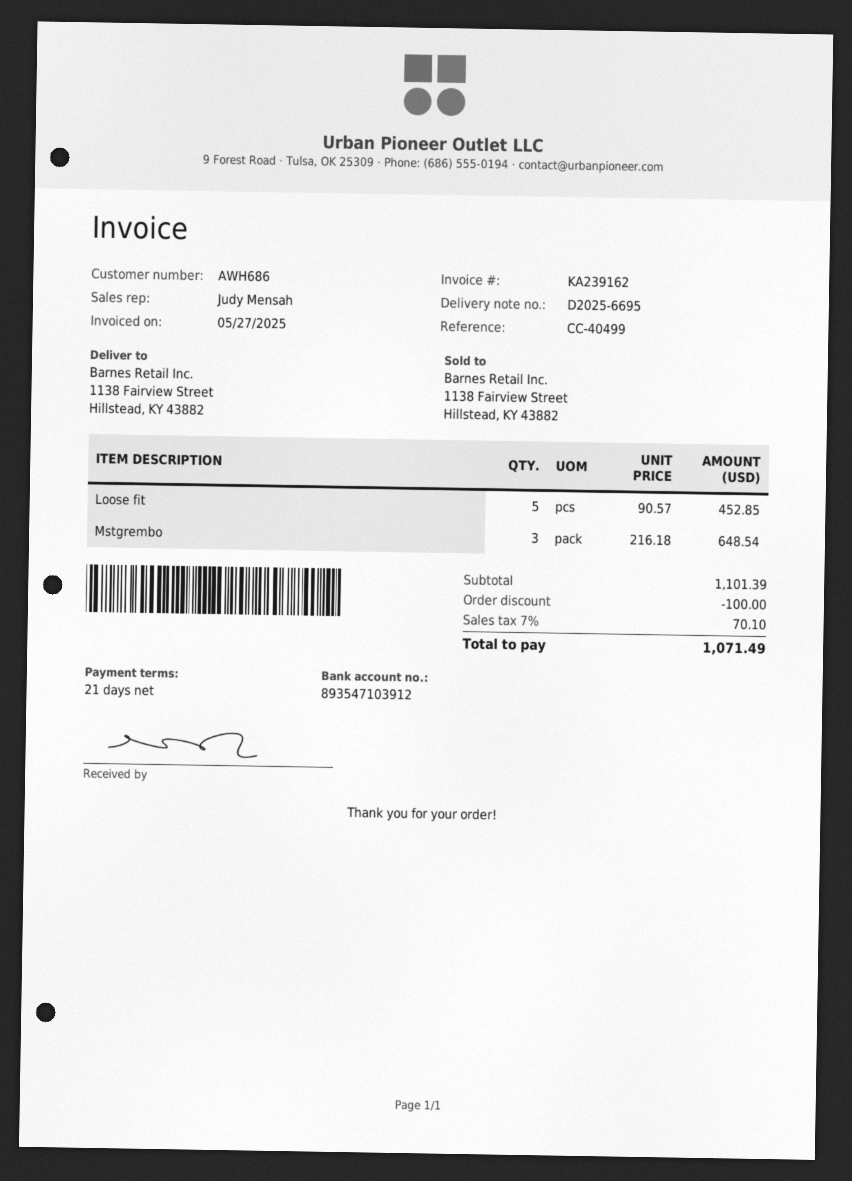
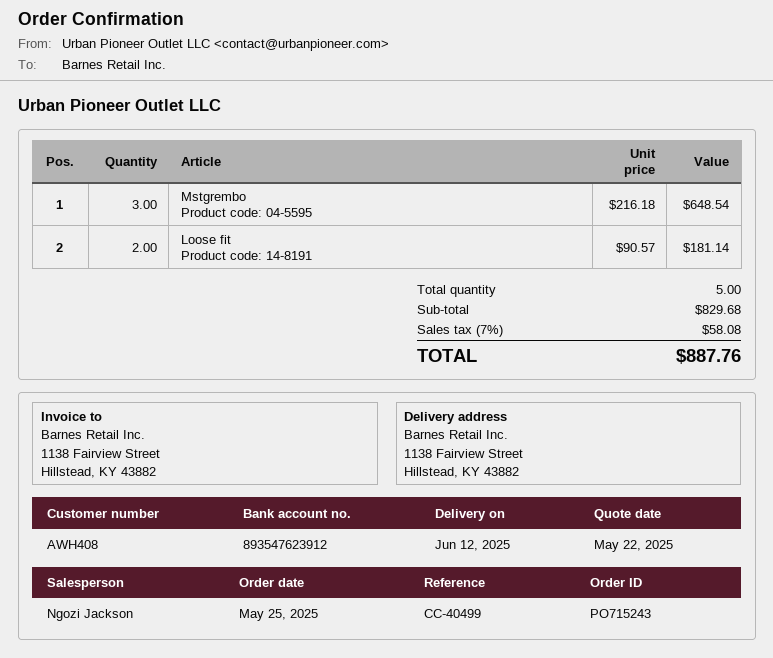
customer number: AWH686 -> AWH408
sales rep: Judy Mensah -> Ngozi Jackson
bank account: 893547103912 -> 893547623912
Loose fit: 5 x 90.57 = 452.85 -> 2 x 90.57 = 181.14
subtotal: 1101.39 -> 829.68
discount: 100.00 -> none
tax: 7% = 70.10 -> 7% = 58.08
total: 1071.49 -> 887.76

